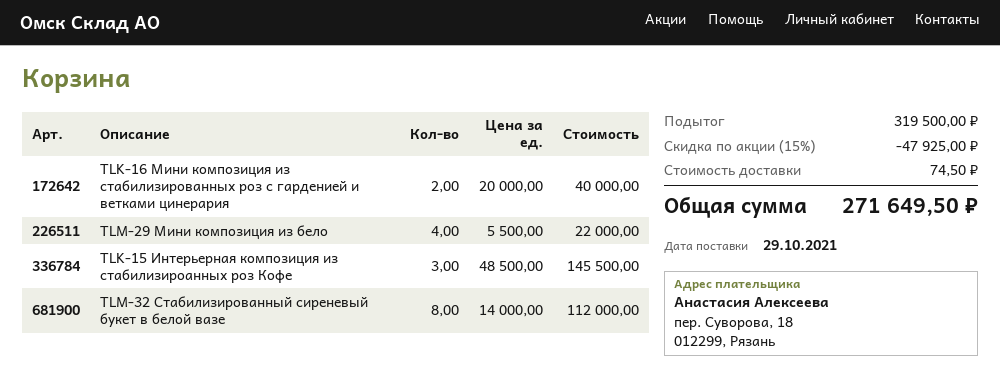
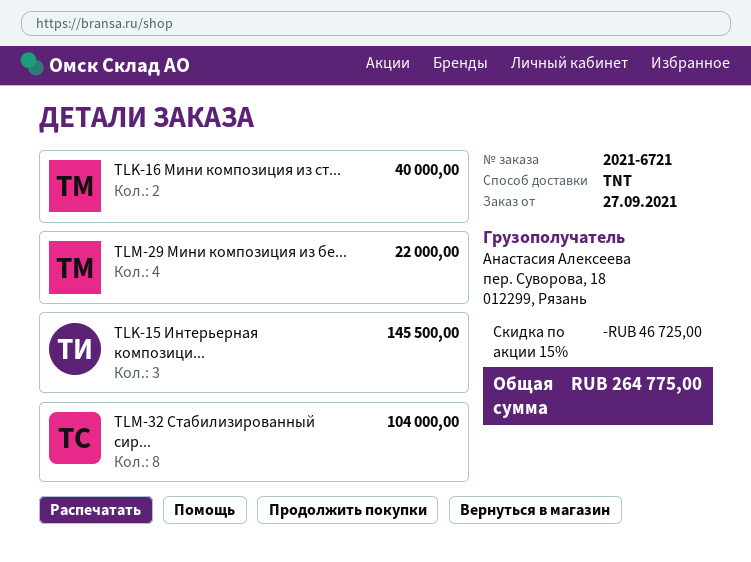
TLM-32 Стабилизированный сиреневый букет в белой вазе: 8 for 112000.00 -> 8 for 104000.00
discount: 15% = 47925.00 -> 15% = 46725.00
shipping: 74.50 -> none
total: 271649.50 -> 264775.00

